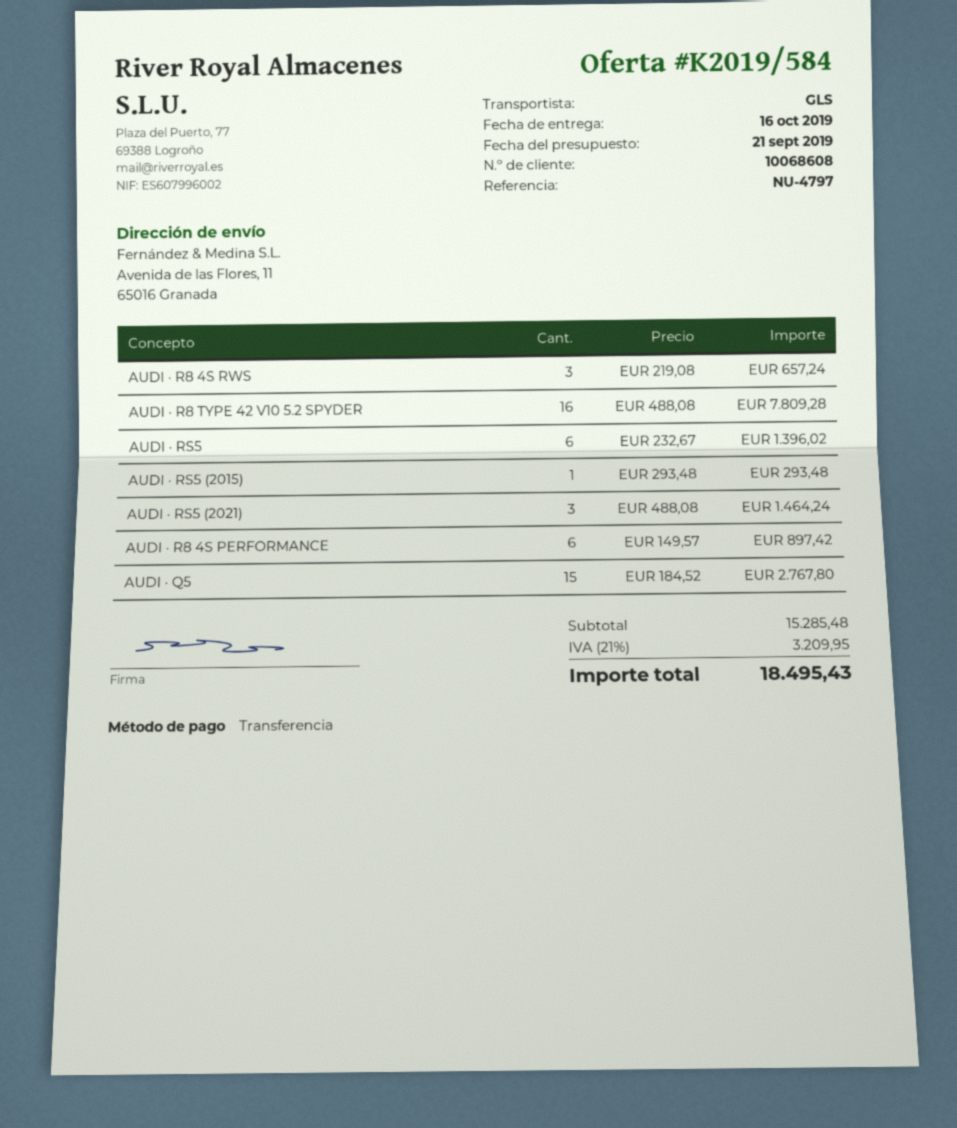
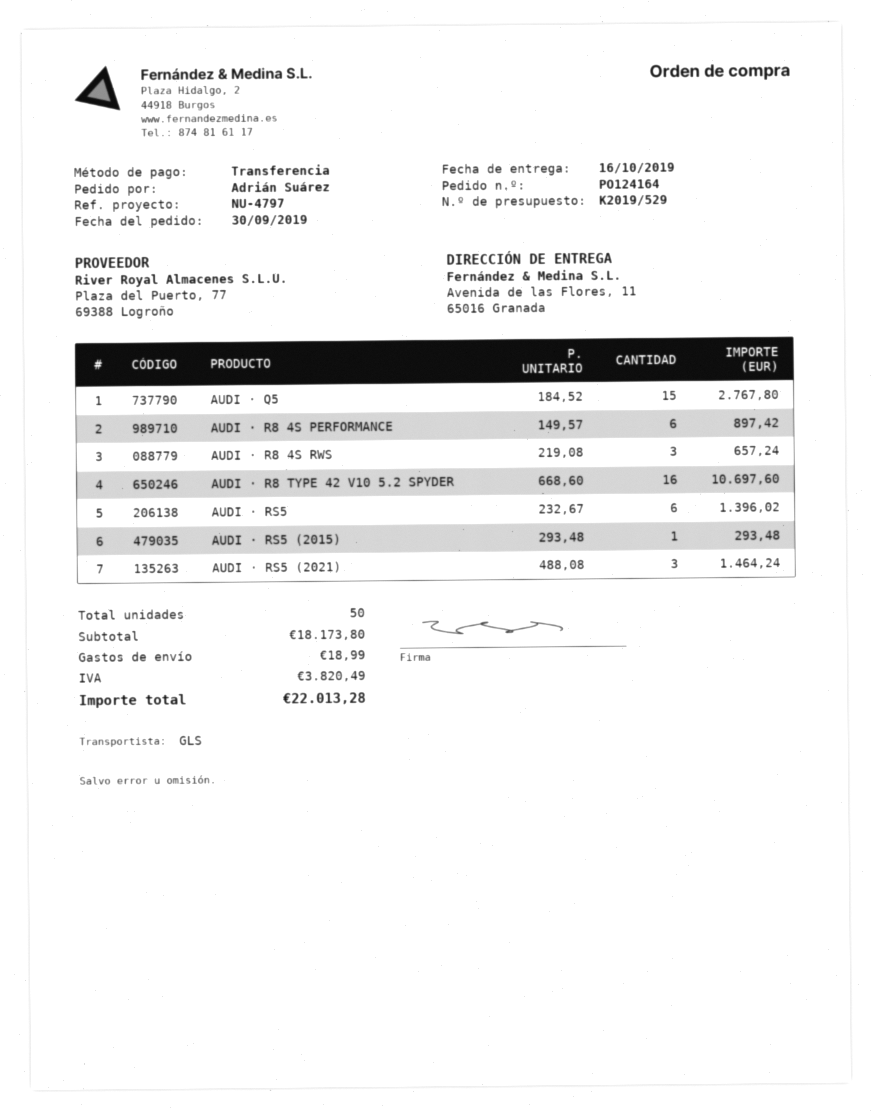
quote number: K2019/584 -> K2019/529
AUDI · R8 TYPE 42 V10 5.2 SPYDER: 16 x 488.08 = 7809.28 -> 16 x 668.60 = 10697.60
subtotal: 15285.48 -> 18173.80
shipping: none -> 18.99
tax: 3209.95 -> 3820.49
total: 18495.43 -> 22013.28

